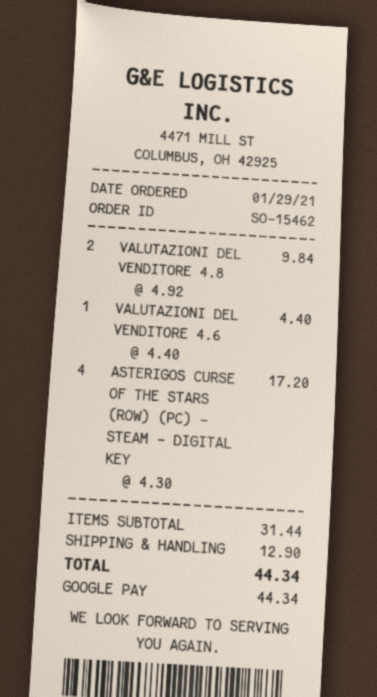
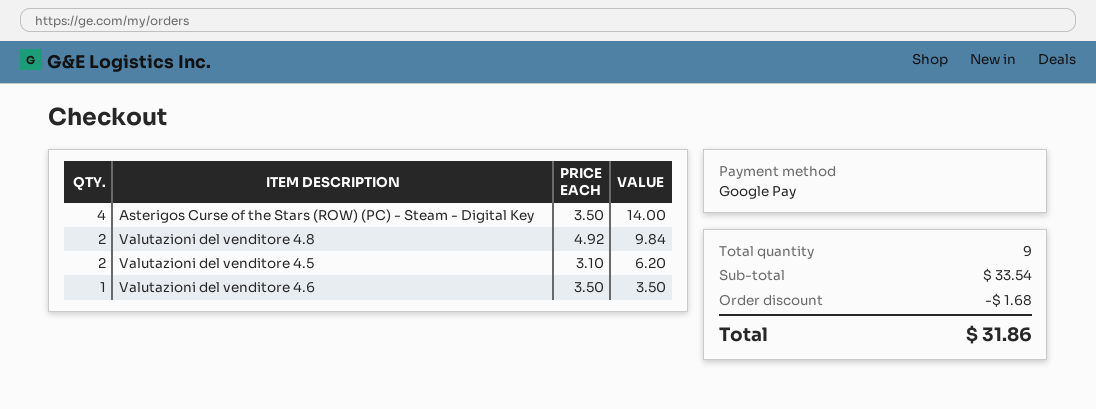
VALUTAZIONI DEL VENDITORE 4.6: 1 x 4.40 = 4.40 -> 1 x 3.50 = 3.50
ASTERIGOS CURSE OF THE STARS (ROW) (PC) - STEAM - DIGITAL KEY: 4 x 4.30 = 17.20 -> 4 x 3.50 = 14.00
Valutazioni del venditore 4.5: none -> 2 x 3.10 = 6.20
subtotal: 31.44 -> 33.54
discount: none -> 1.68
shipping: 12.90 -> none
total: 44.34 -> 31.86

